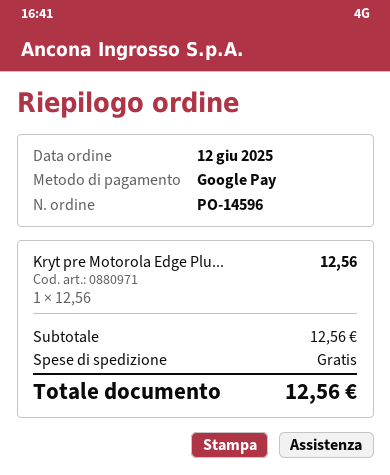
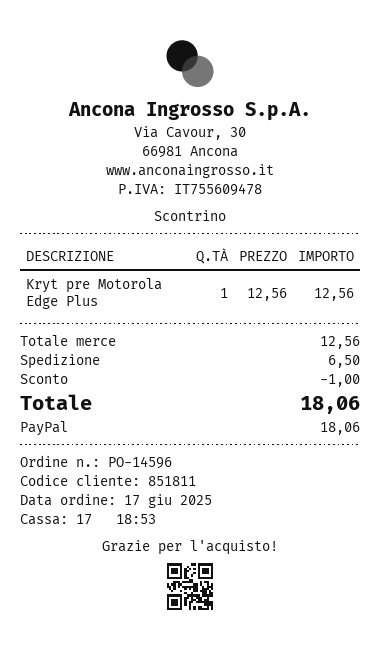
order date: 2025-06-12 -> 2025-06-17
payment method: Google Pay -> PayPal
discount: none -> 1.00
shipping: 0.00 -> 6.50
total: 12.56 -> 18.06

